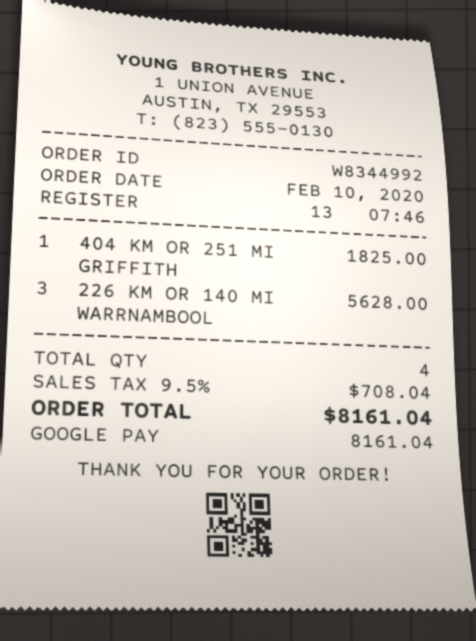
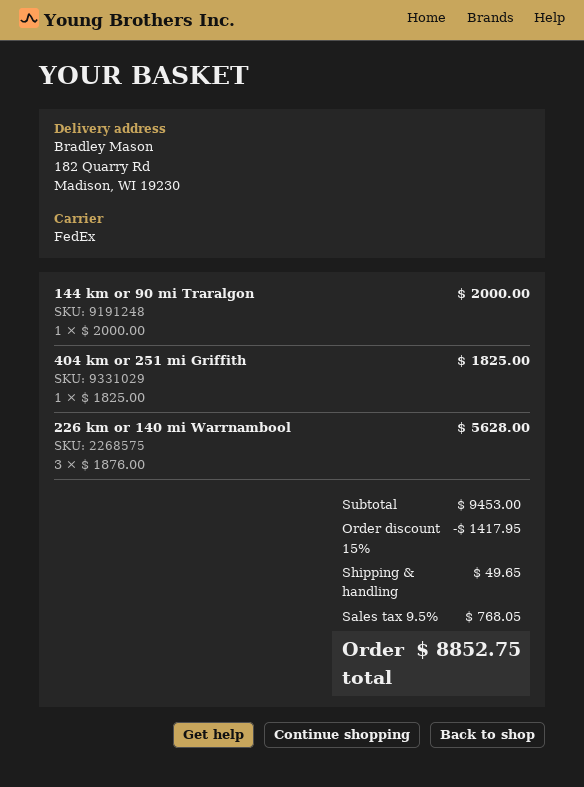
144 km or 90 mi Traralgon: none -> 1 for 2000.00
discount: none -> 15% = 1417.95
shipping: none -> 49.65
tax: 9.5% = 708.04 -> 9.5% = 768.05
total: 8161.04 -> 8852.75

